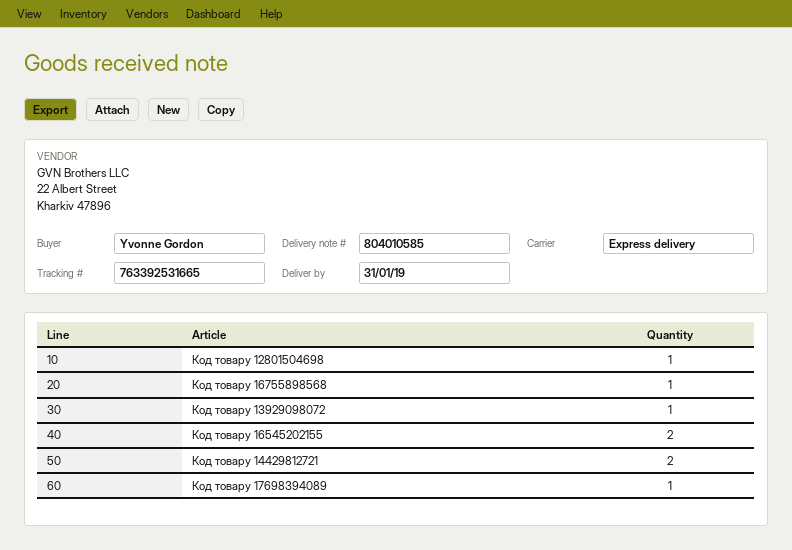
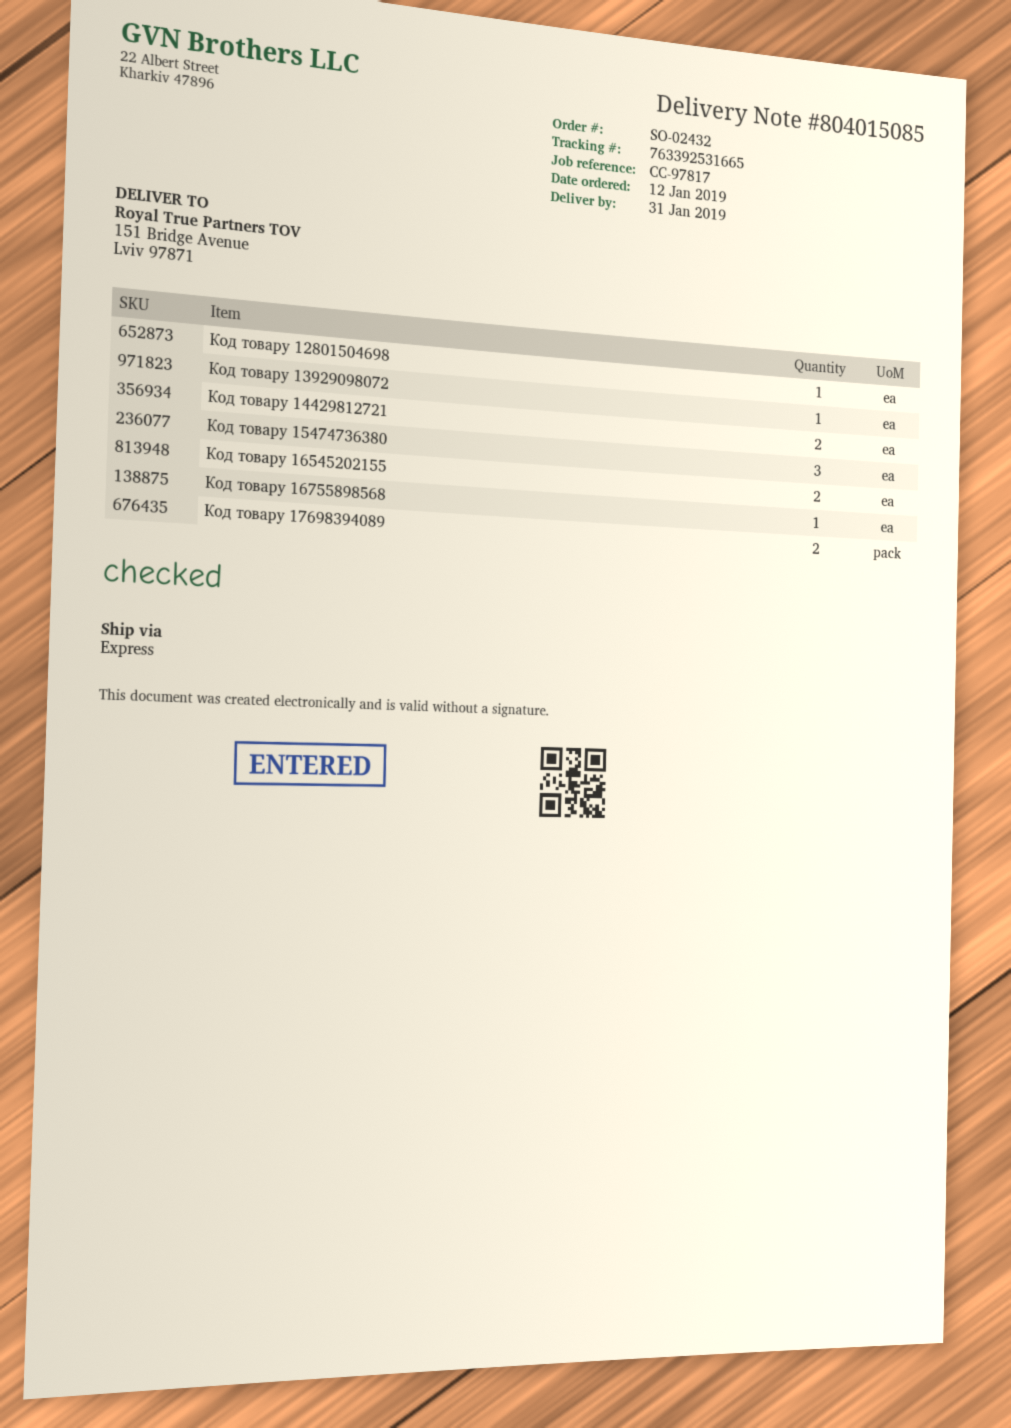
delivery note number: 804010585 -> 804015085
Код товару 17698394089: 1 -> 2
Код товару 15474736380: none -> 3

